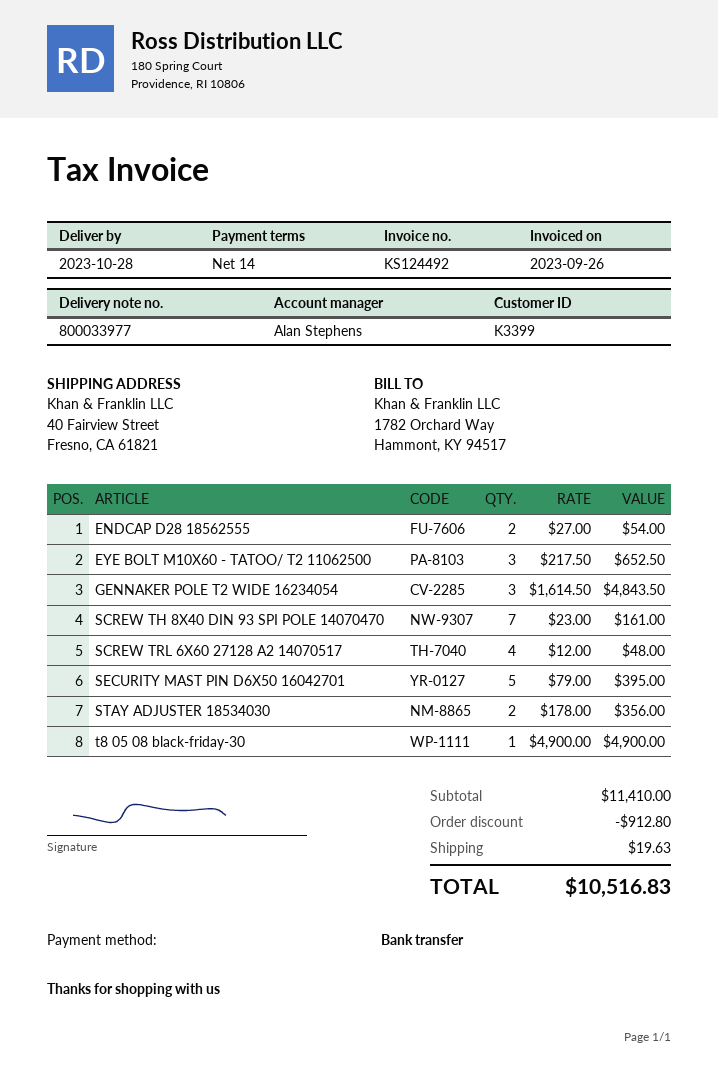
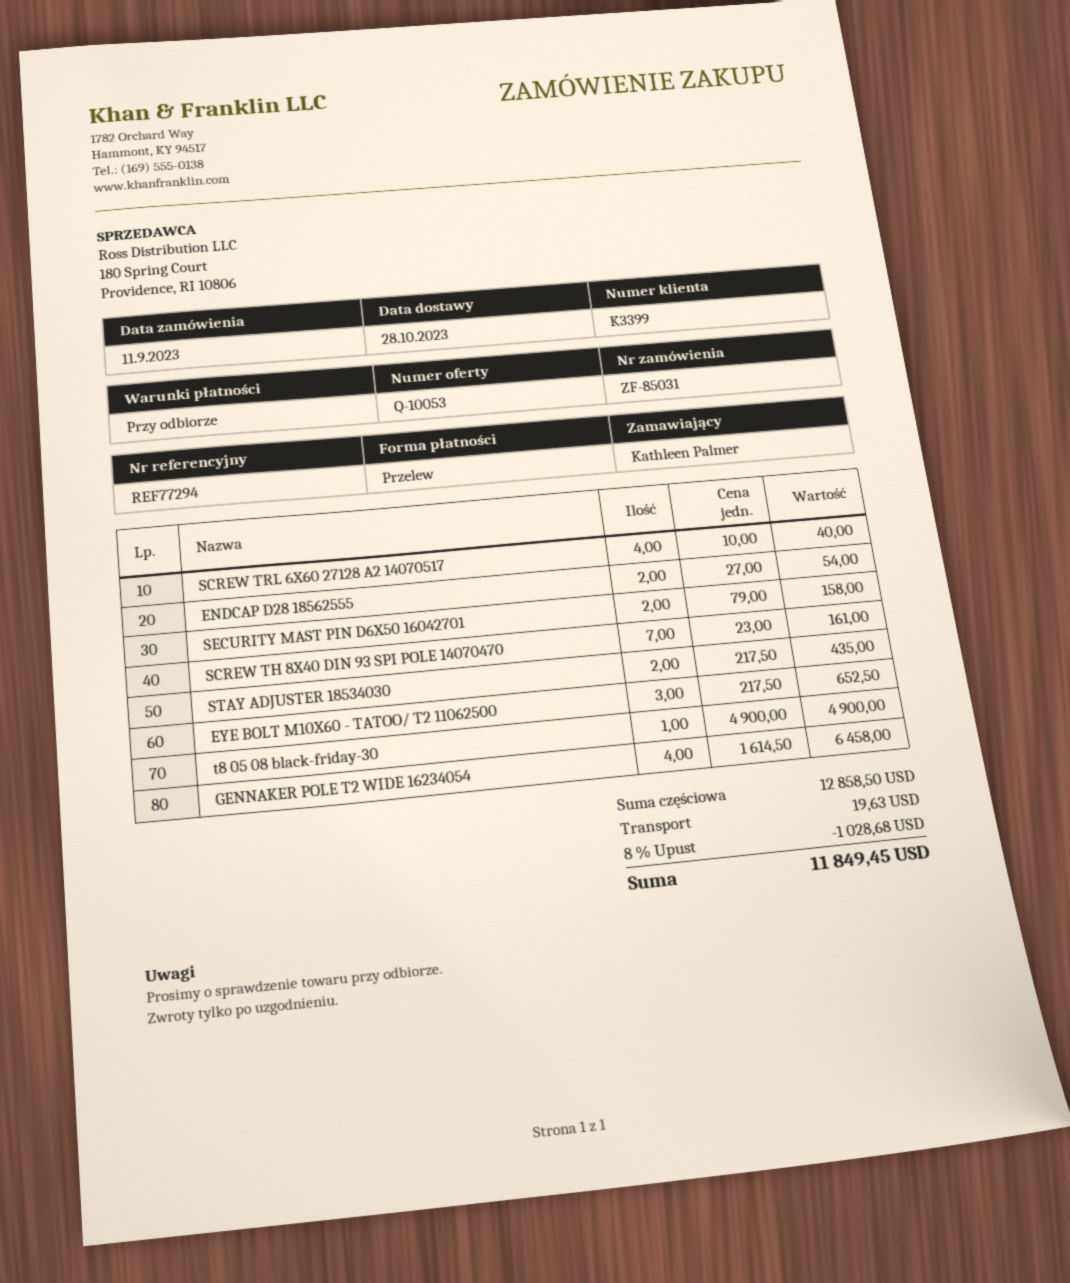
payment terms: 14 days -> on receipt
GENNAKER POLE T2 WIDE 16234054: 3 x 1614.50 = 4843.50 -> 4 x 1614.50 = 6458.00
SCREW TRL 6X60 27128 A2 14070517: 4 x 12.00 = 48.00 -> 4 x 10.00 = 40.00
SECURITY MAST PIN D6X50 16042701: 5 x 79.00 = 395.00 -> 2 x 79.00 = 158.00
STAY ADJUSTER 18534030: 2 x 178.00 = 356.00 -> 2 x 217.50 = 435.00
subtotal: 11410.00 -> 12858.50
discount: 912.80 -> 1028.68
total: 10516.83 -> 11849.45

